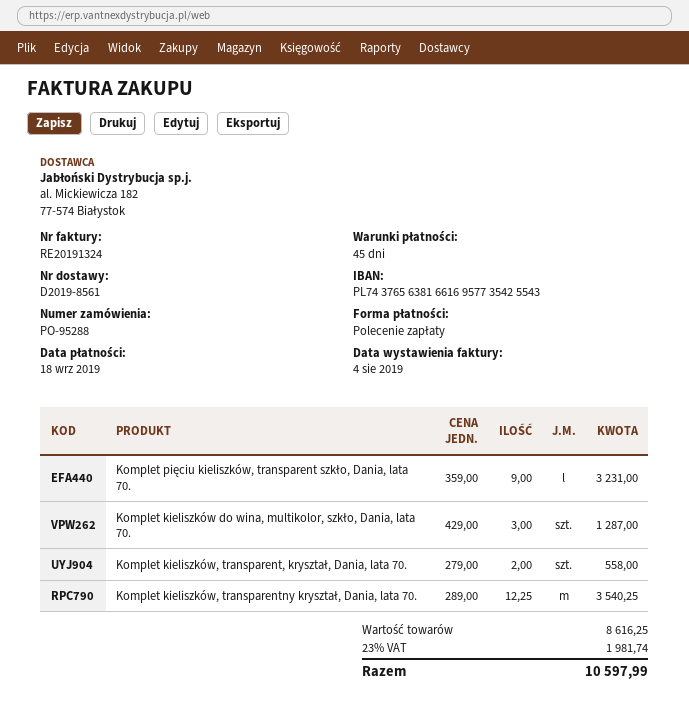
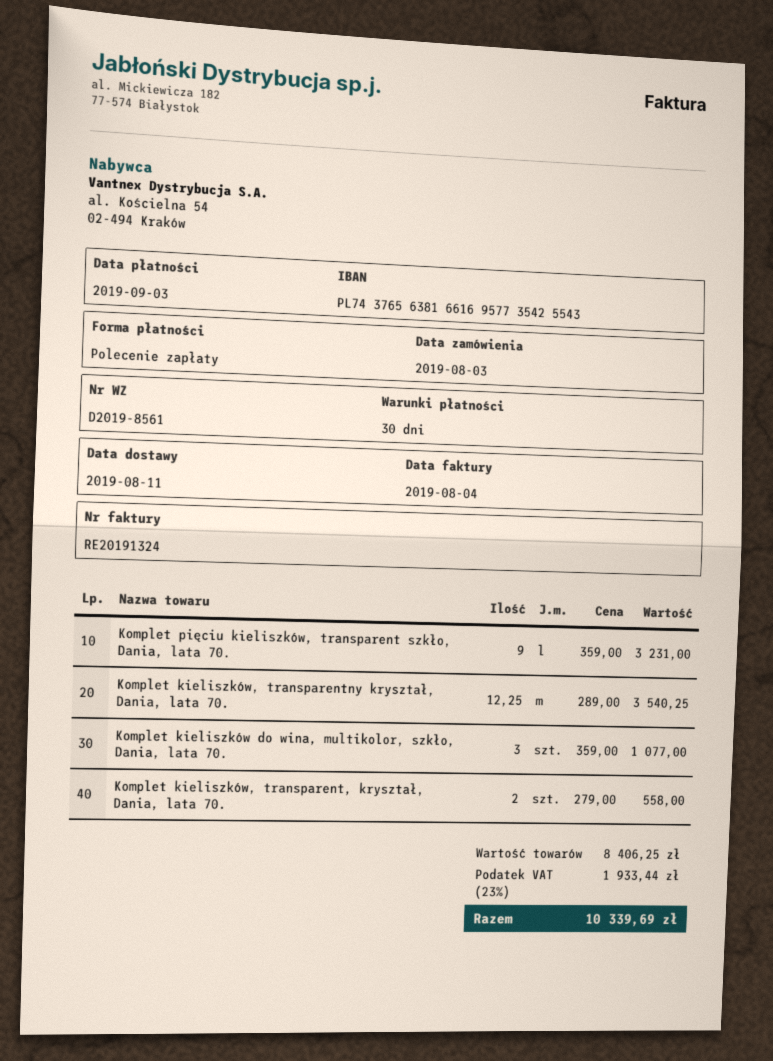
payment terms: 45 days -> 30 days
due date: 2019-09-18 -> 2019-09-03
Komplet kieliszków do wina, multikolor, szkło, Dania, lata 70.: 3 x 429.00 = 1287.00 -> 3 x 359.00 = 1077.00
subtotal: 8616.25 -> 8406.25
tax: 23% = 1981.74 -> 23% = 1933.44
total: 10597.99 -> 10339.69

